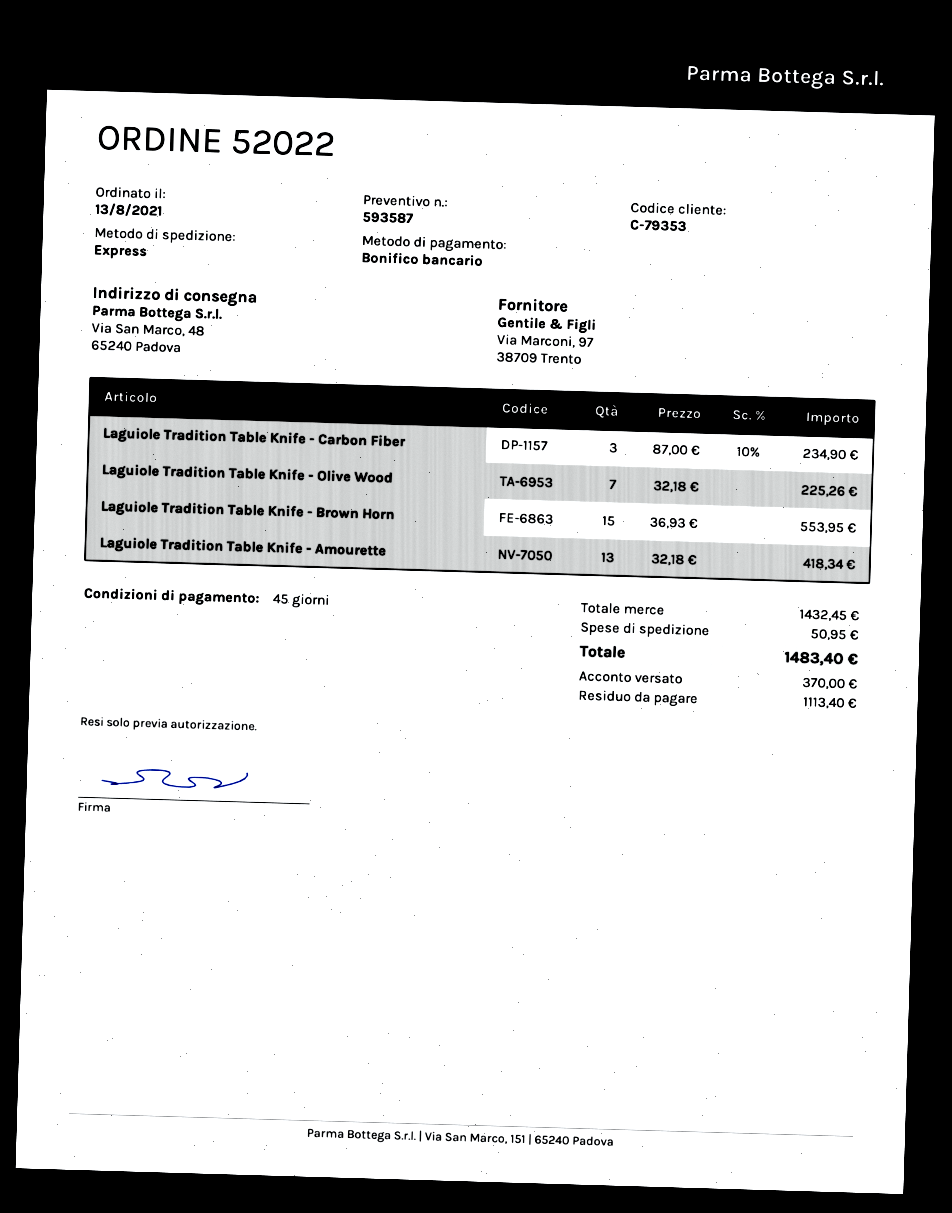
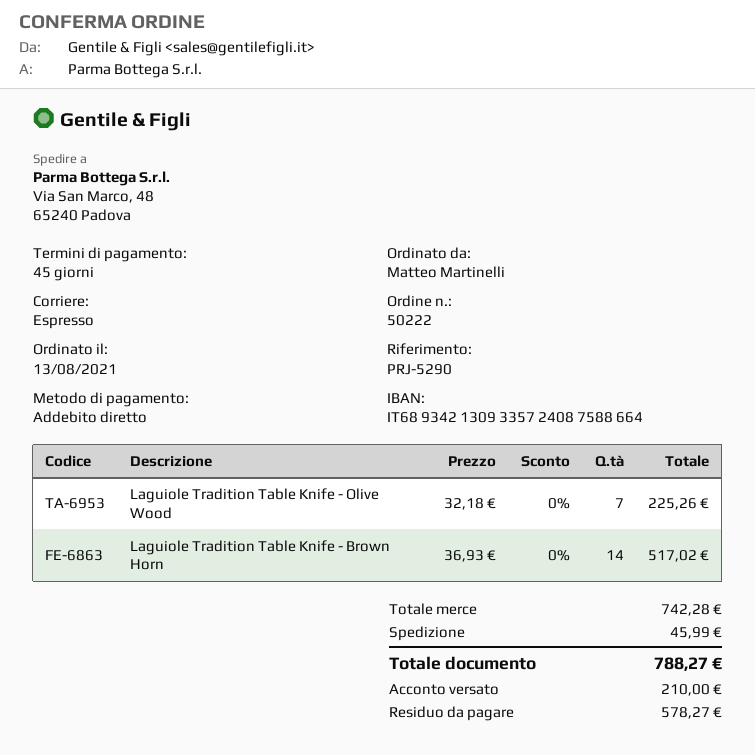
order number: 52022 -> 50222
payment method: bank transfer -> direct debit
Laguiole Tradition Table Knife - Carbon Fiber: 3 x 87.00 - 10% = 234.90 -> none
Laguiole Tradition Table Knife - Brown Horn: 15 x 36.93 = 553.95 -> 14 x 36.93 = 517.02
Laguiole Tradition Table Knife - Amourette: 13 x 32.18 = 418.34 -> none
subtotal: 1432.45 -> 742.28
shipping: 50.95 -> 45.99
total: 1483.40 -> 788.27
deposit: 370.00 -> 210.00
balance: 1113.40 -> 578.27

